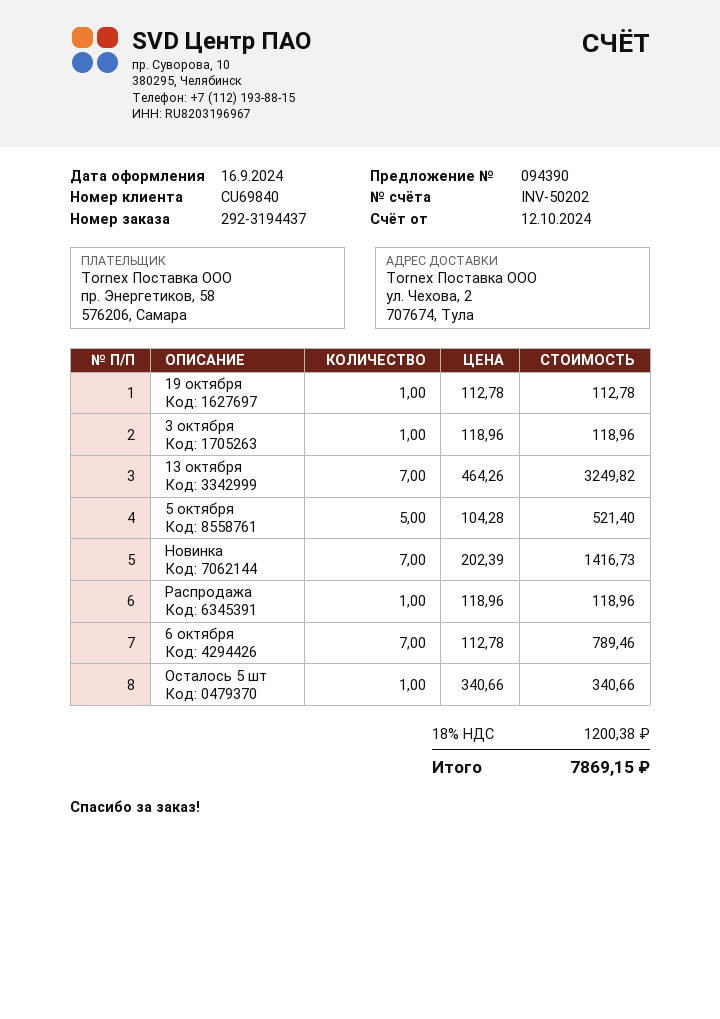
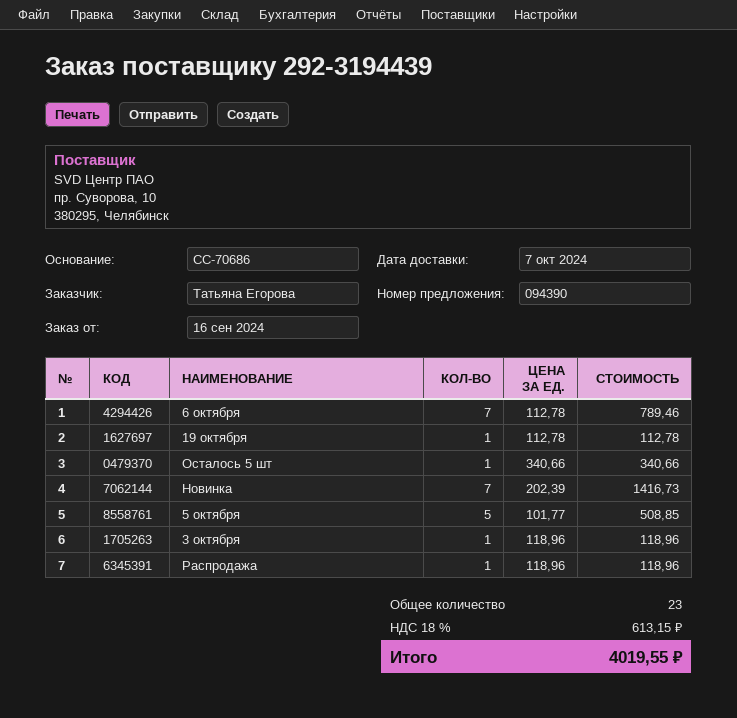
order number: 292-3194437 -> 292-3194439
13 октября: 7 x 464.26 = 3249.82 -> none
5 октября: 5 x 104.28 = 521.40 -> 5 x 101.77 = 508.85
tax: 18% = 1200.38 -> 18% = 613.15
total: 7869.15 -> 4019.55

